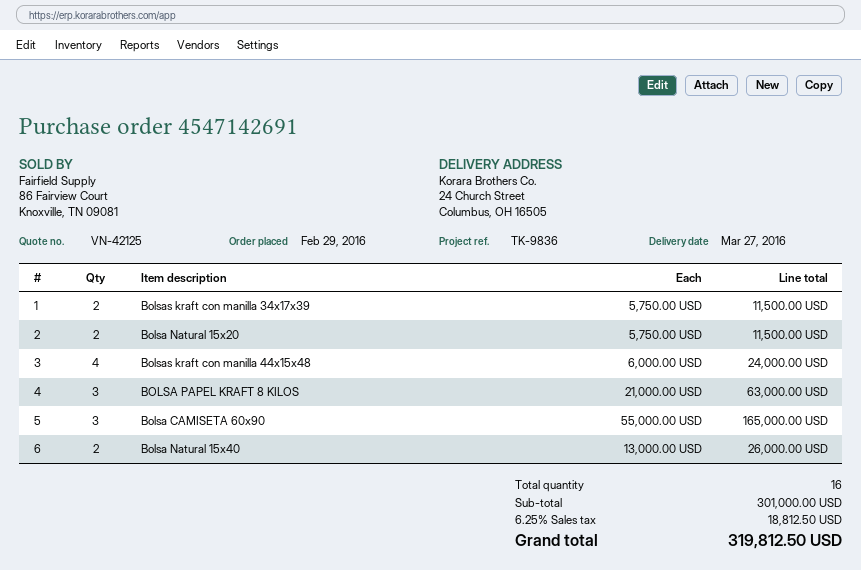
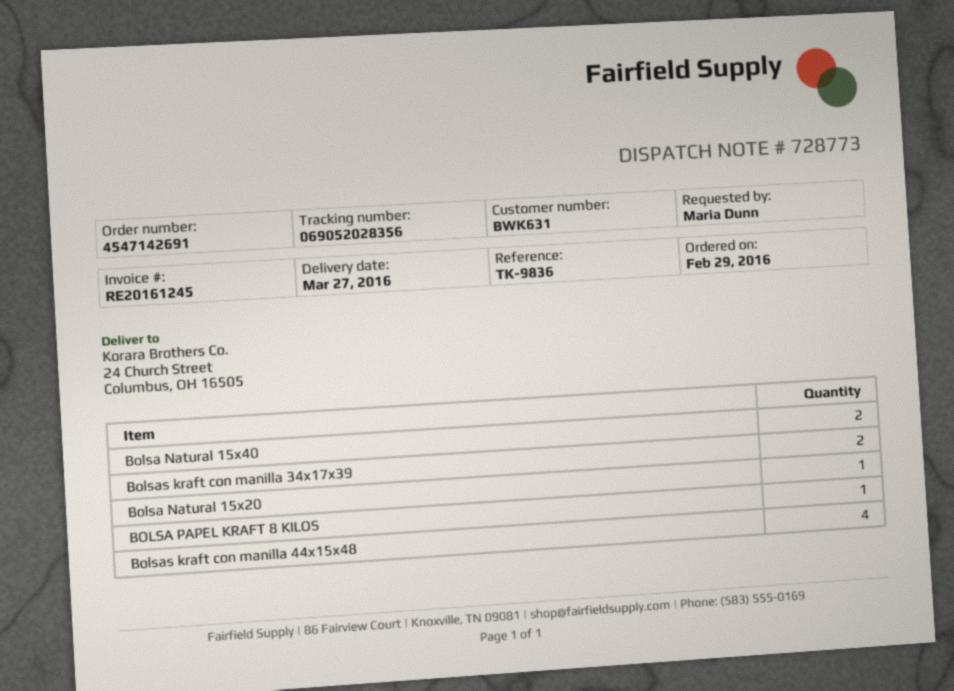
Bolsa Natural 15x20: 2 -> 1
BOLSA PAPEL KRAFT 8 KILOS: 3 -> 1
Bolsa CAMISETA 60x90: 3 -> none

